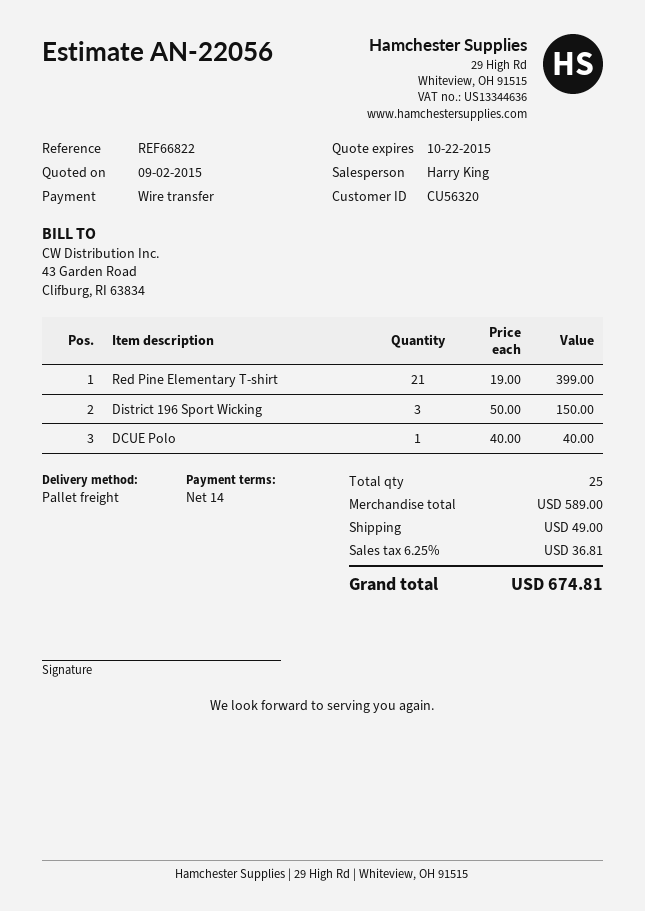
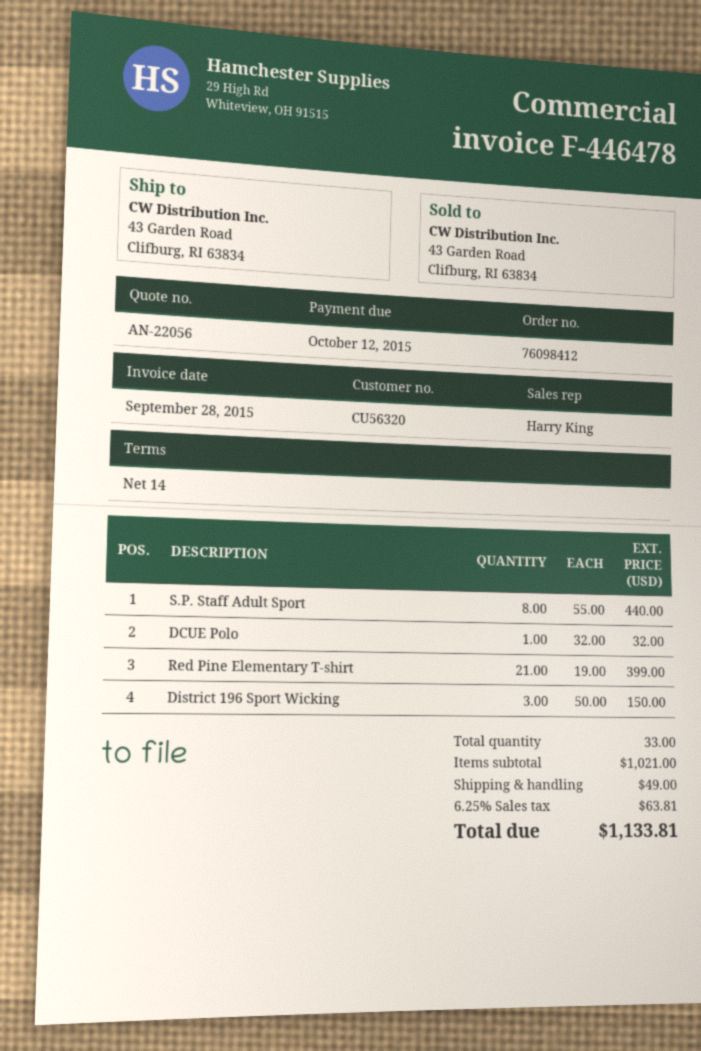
DCUE Polo: 1 x 40.00 = 40.00 -> 1 x 32.00 = 32.00
S.P. Staff Adult Sport: none -> 8 x 55.00 = 440.00
total quantity: 25 -> 33
subtotal: 589.00 -> 1021.00
tax: 6.25% = 36.81 -> 6.25% = 63.81
total: 674.81 -> 1133.81

